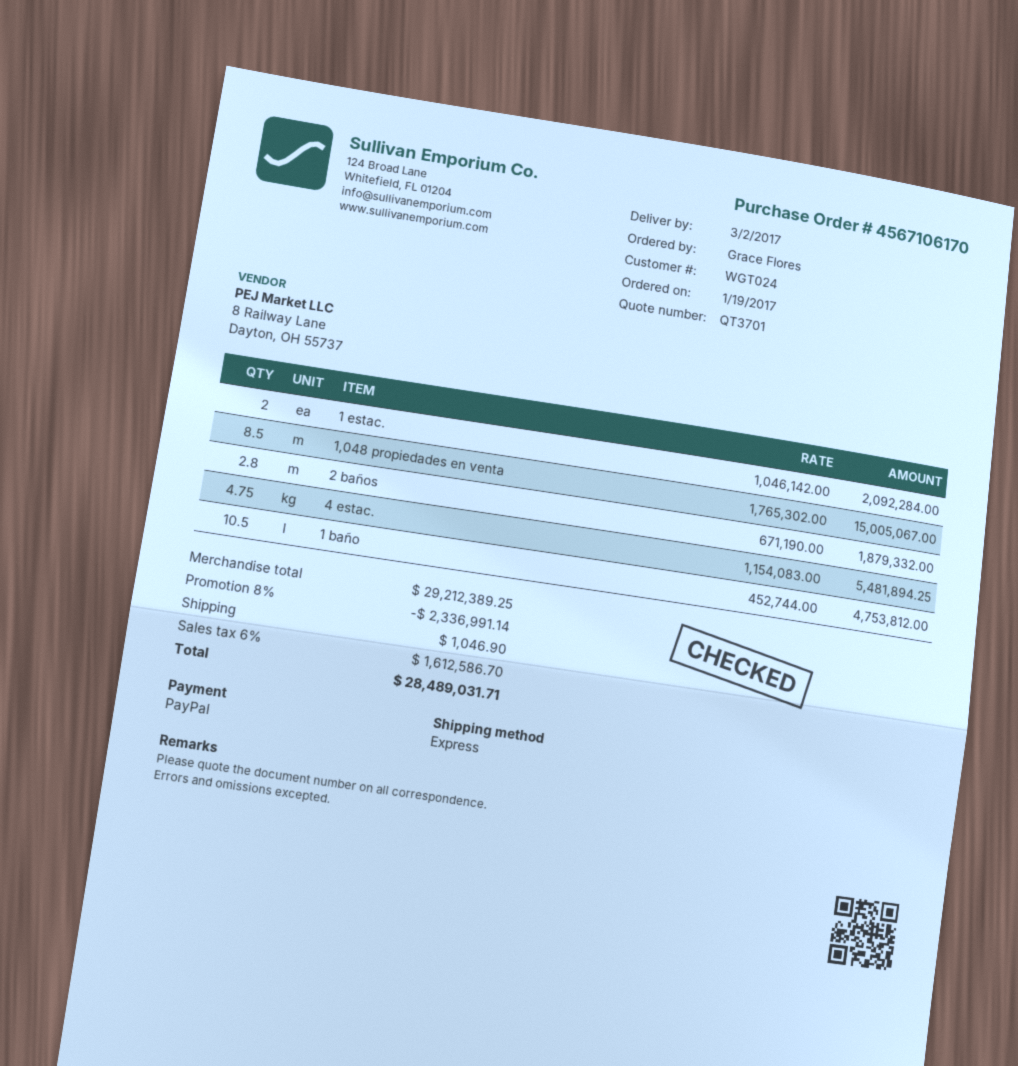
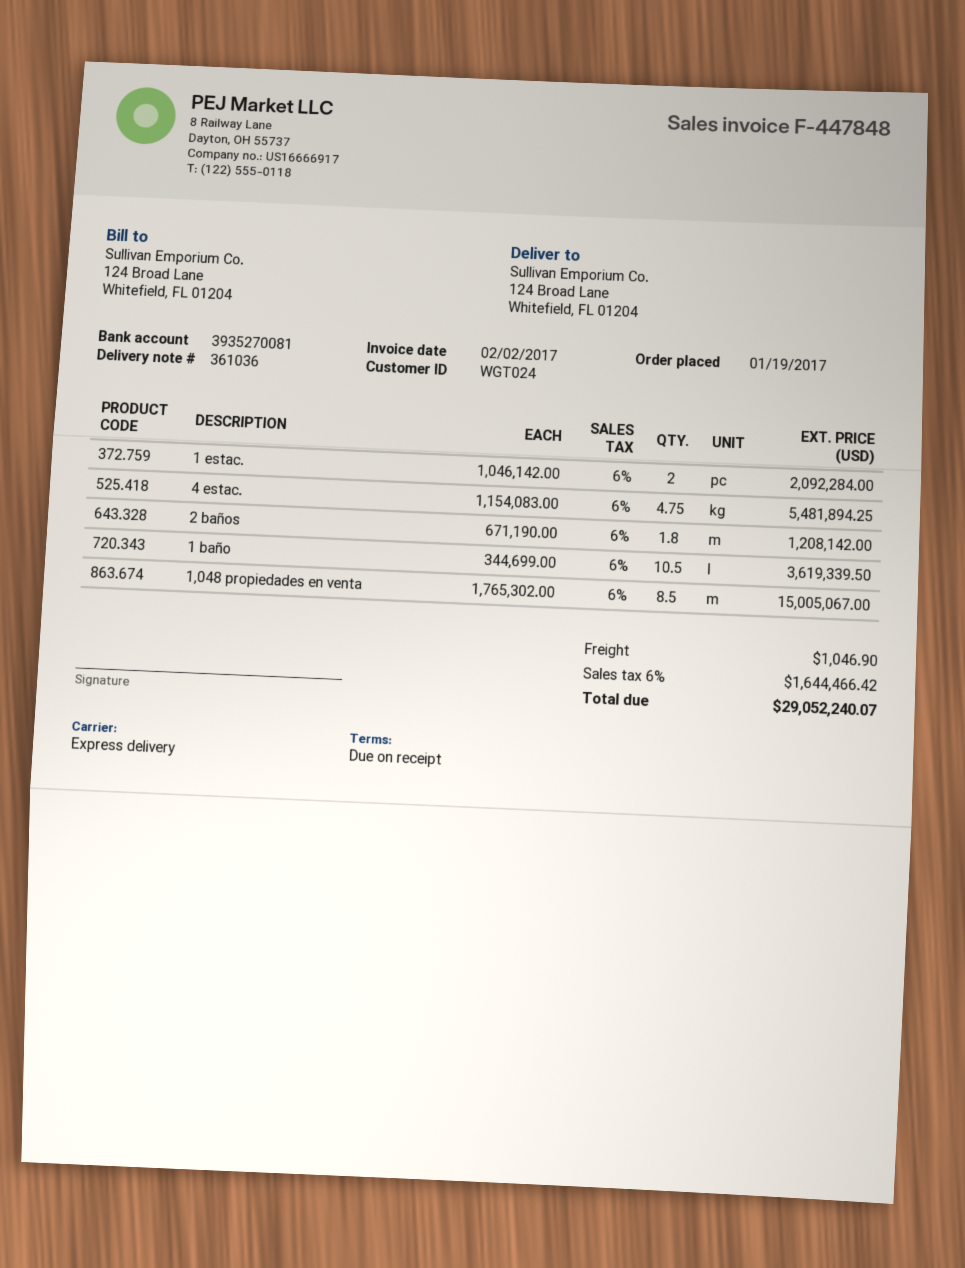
2 baños: 2.8 x 671190.00 = 1879332.00 -> 1.8 x 671190.00 = 1208142.00
1 baño: 10.5 x 452744.00 = 4753812.00 -> 10.5 x 344699.00 = 3619339.50
discount: 8% = 2336991.14 -> none
tax: 6% = 1612586.70 -> 6% = 1644466.42
total: 28489031.71 -> 29052240.07

